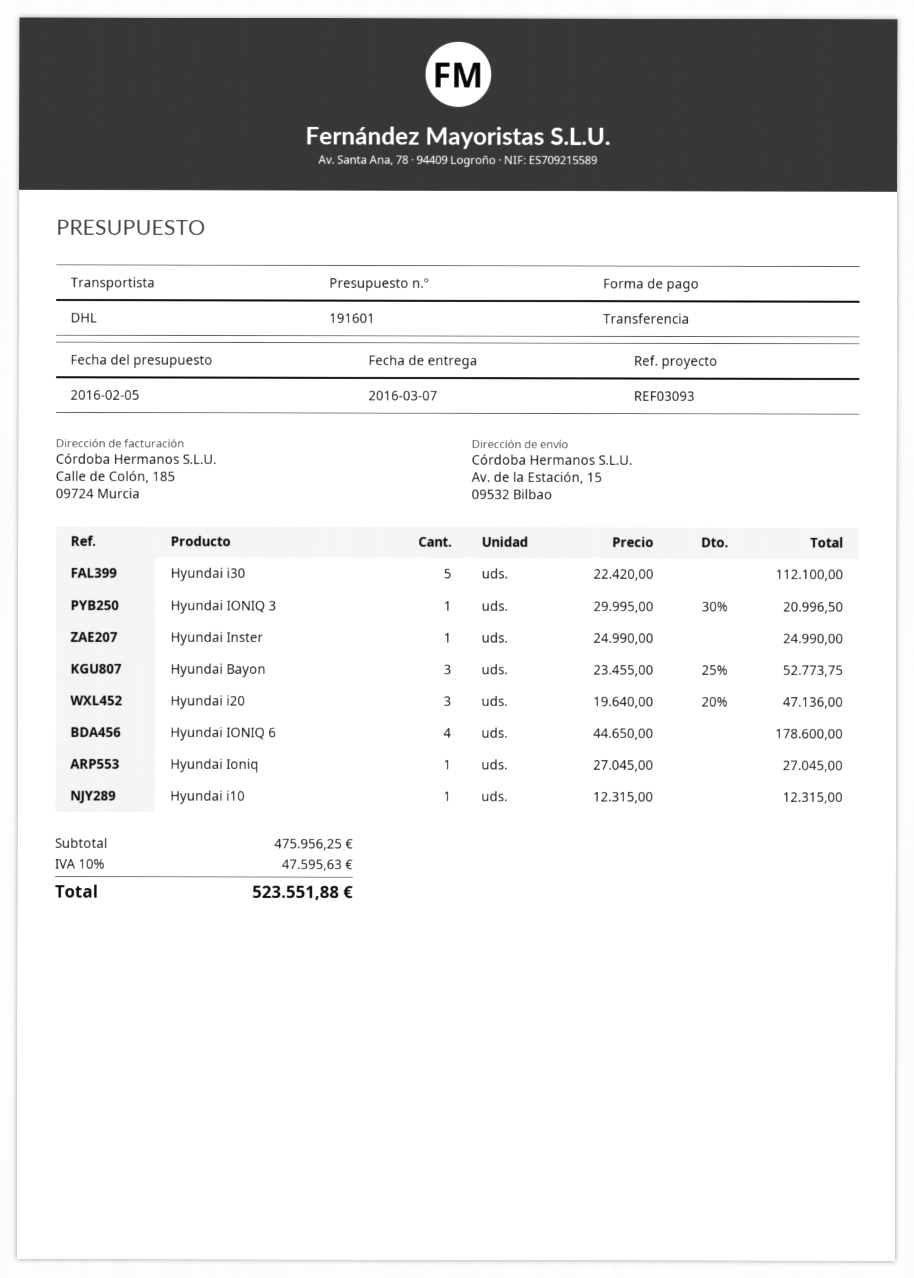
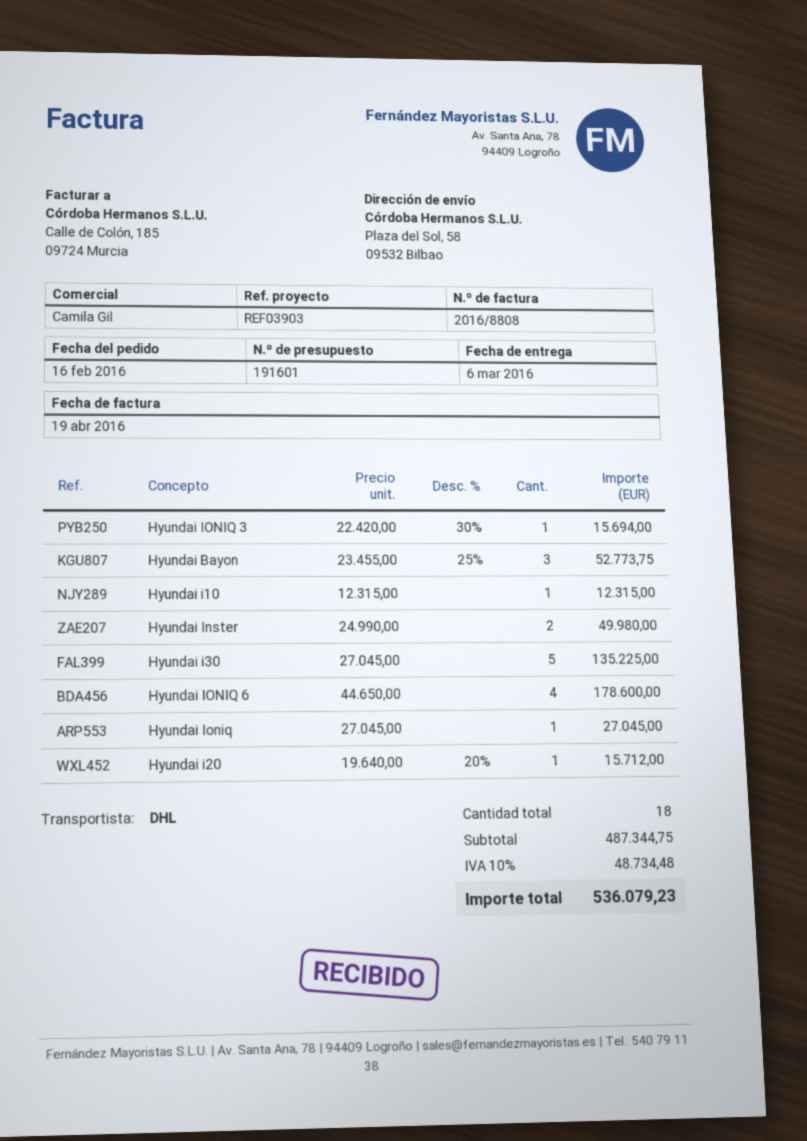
delivery date: 2016-03-07 -> 2016-03-06
reference: REF03093 -> REF03903
ship to: Av. de la Estación, 15, 09532 Bilbao -> Plaza del Sol, 58, 09532 Bilbao
Hyundai i30: 5 x 22420.00 = 112100.00 -> 5 x 27045.00 = 135225.00
Hyundai IONIQ 3: 1 x 29995.00 - 30% = 20996.50 -> 1 x 22420.00 - 30% = 15694.00
Hyundai Inster: 1 x 24990.00 = 24990.00 -> 2 x 24990.00 = 49980.00
Hyundai i20: 3 x 19640.00 - 20% = 47136.00 -> 1 x 19640.00 - 20% = 15712.00
subtotal: 475956.25 -> 487344.75
tax: 10% = 47595.63 -> 10% = 48734.48
total: 523551.88 -> 536079.23

